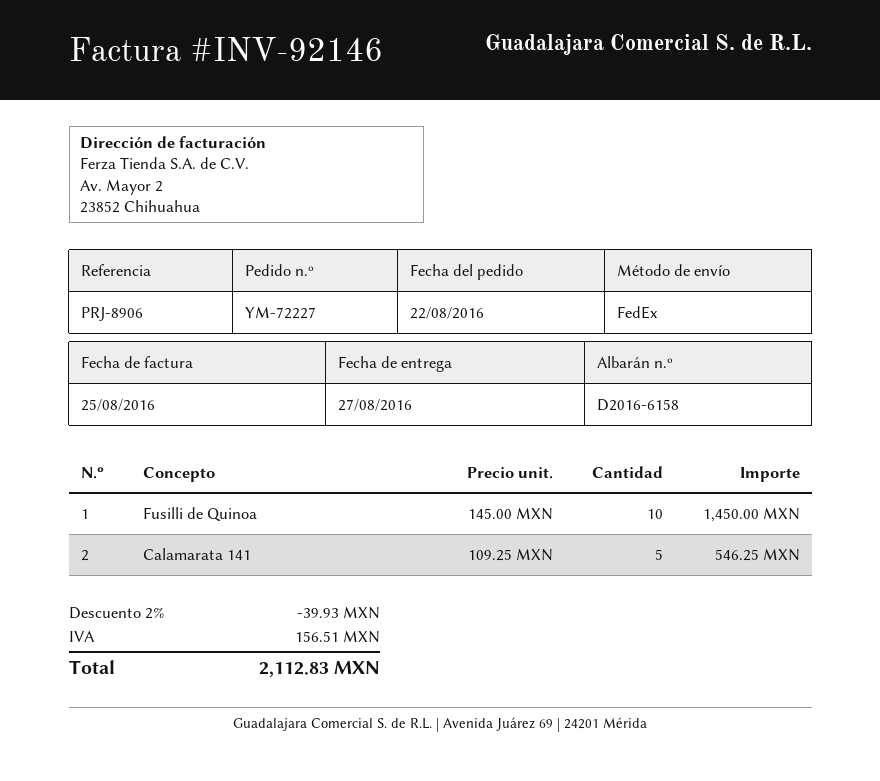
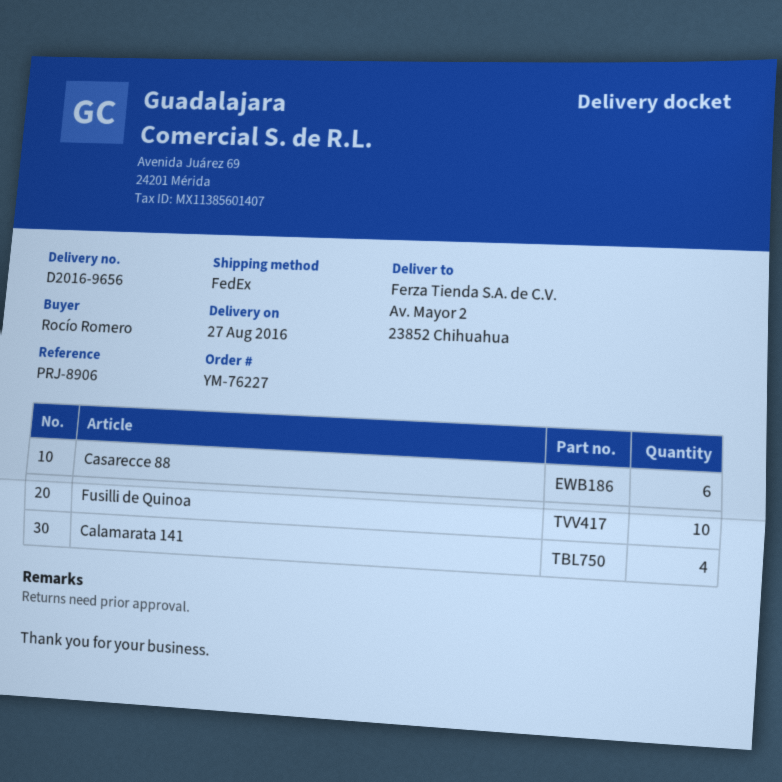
order number: YM-72227 -> YM-76227
delivery note number: D2016-6158 -> D2016-9656
Calamarata 141: 5 -> 4
Casarecce 88: none -> 6

